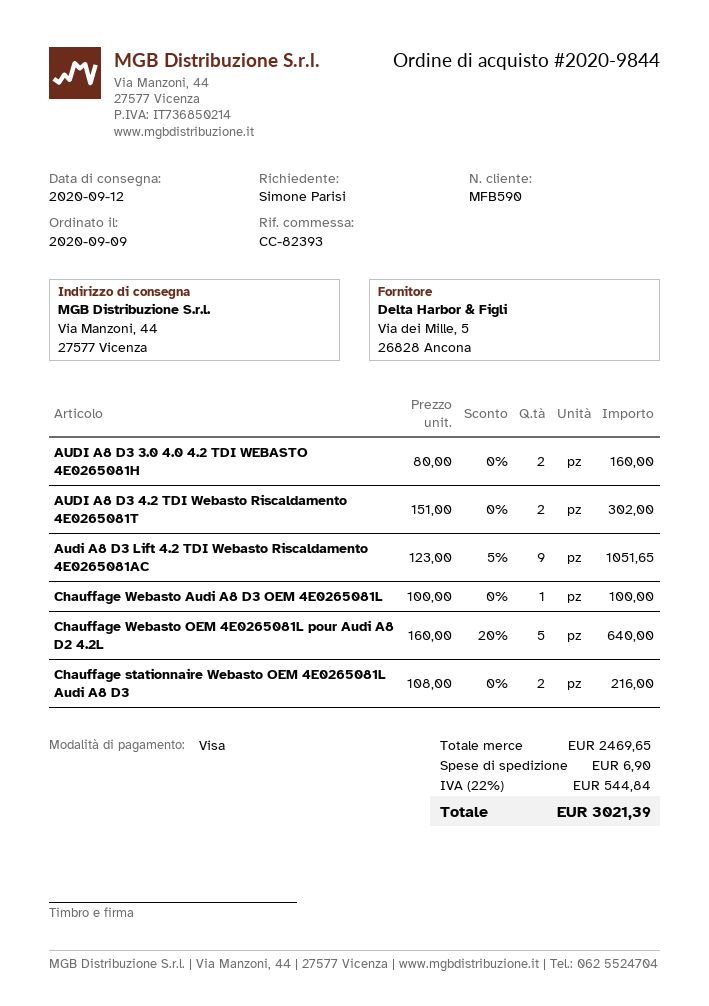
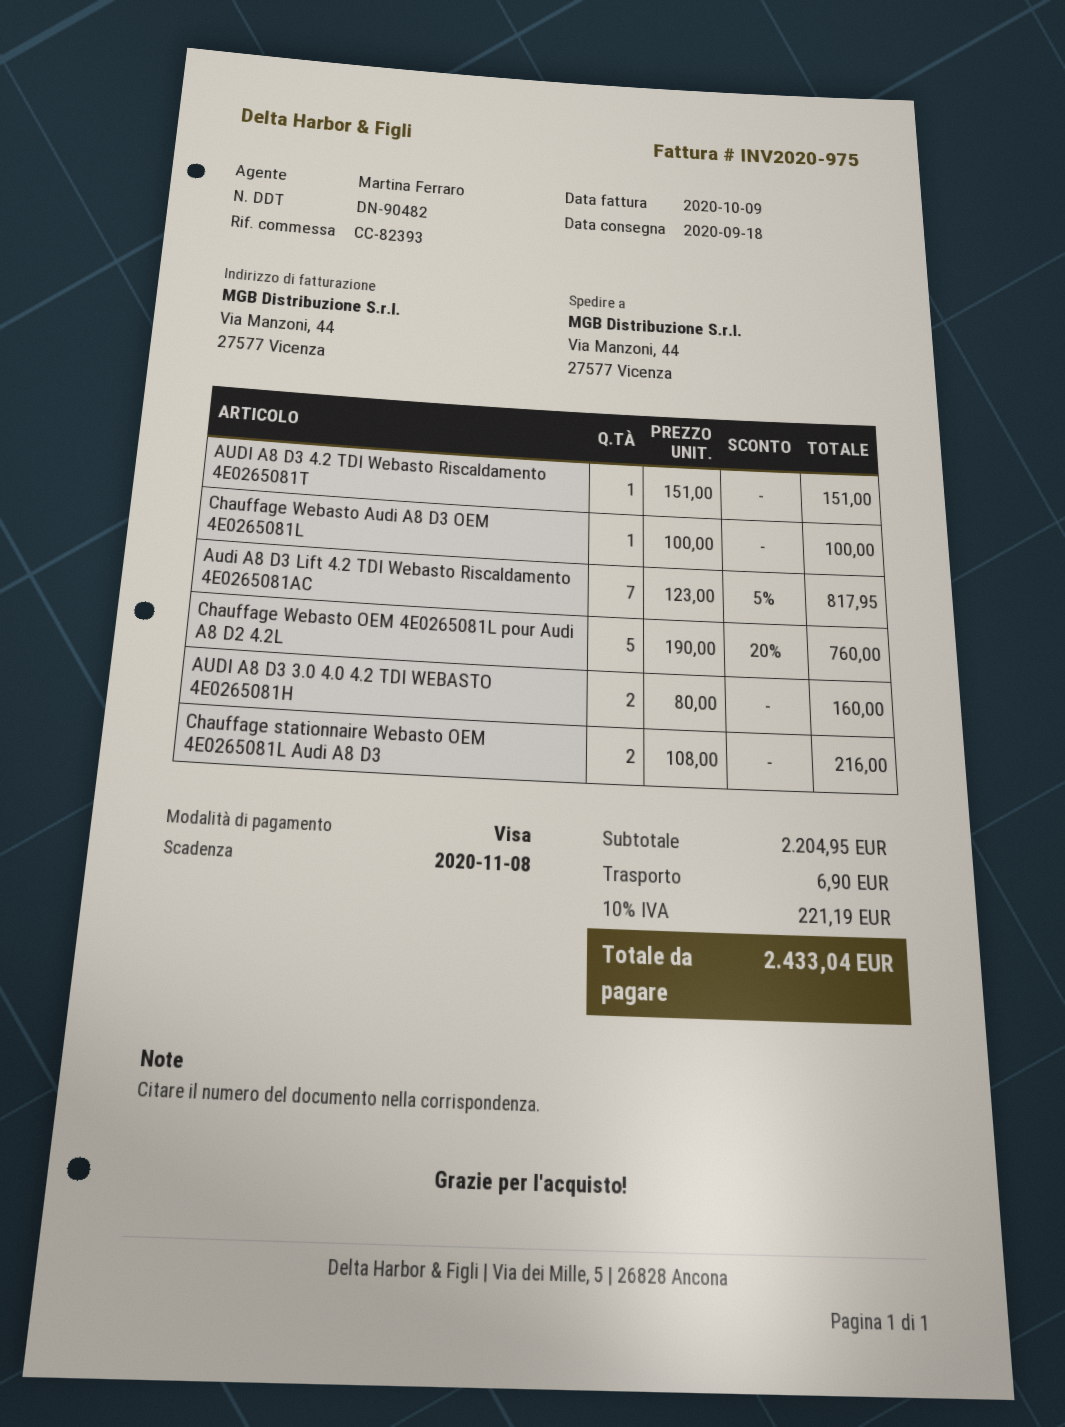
delivery date: 2020-09-12 -> 2020-09-18
AUDI A8 D3 4.2 TDI Webasto Riscaldamento 4E0265081T: 2 x 151.00 = 302.00 -> 1 x 151.00 = 151.00
Audi A8 D3 Lift 4.2 TDI Webasto Riscaldamento 4E0265081AC: 9 x 123.00 - 5% = 1051.65 -> 7 x 123.00 - 5% = 817.95
Chauffage Webasto OEM 4E0265081L pour Audi A8 D2 4.2L: 5 x 160.00 - 20% = 640.00 -> 5 x 190.00 - 20% = 760.00
subtotal: 2469.65 -> 2204.95
tax: 22% = 544.84 -> 10% = 221.19
total: 3021.39 -> 2433.04

